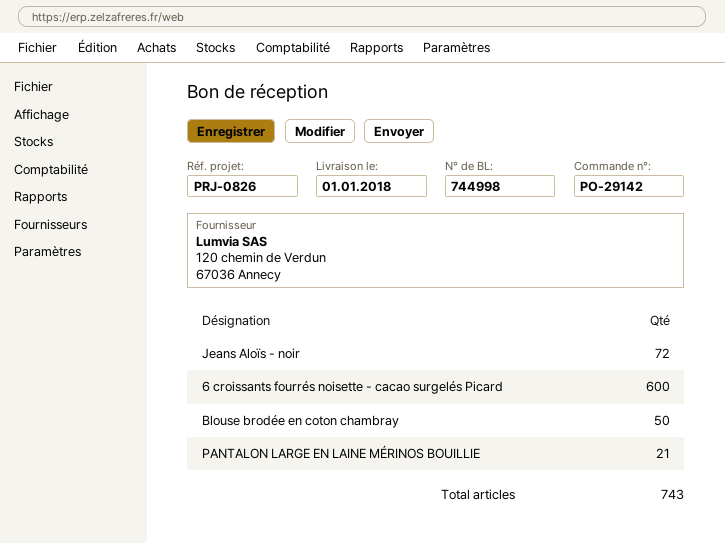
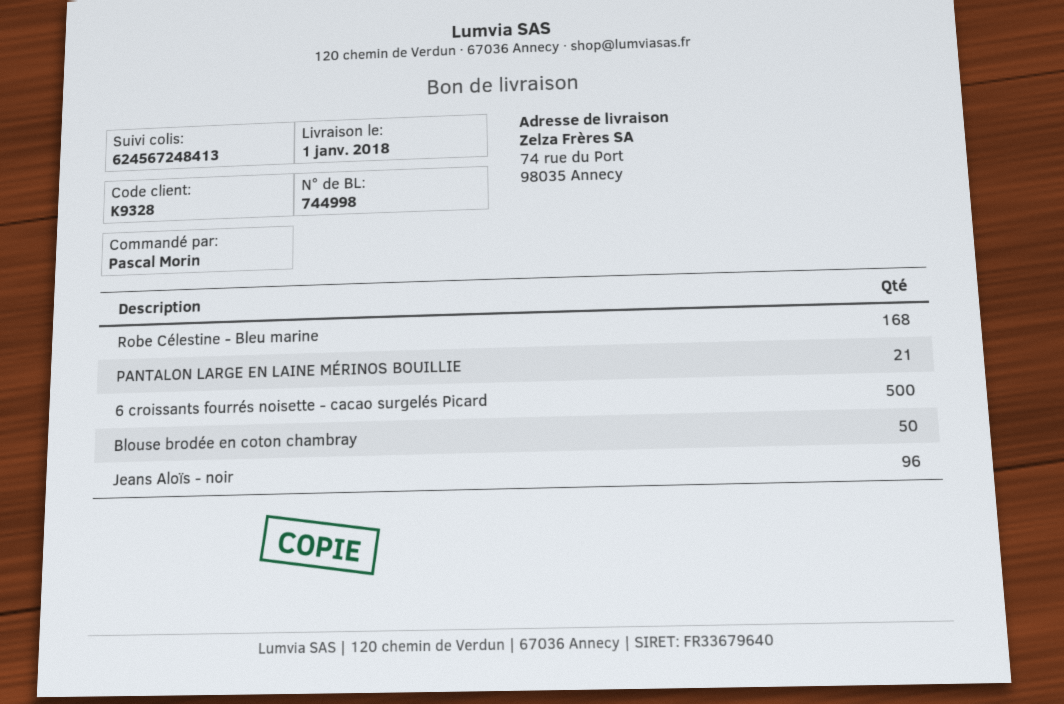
Jeans Aloïs - noir: 72 -> 96
6 croissants fourrés noisette - cacao surgelés Picard: 600 -> 500
Robe Célestine - Bleu marine: none -> 168

